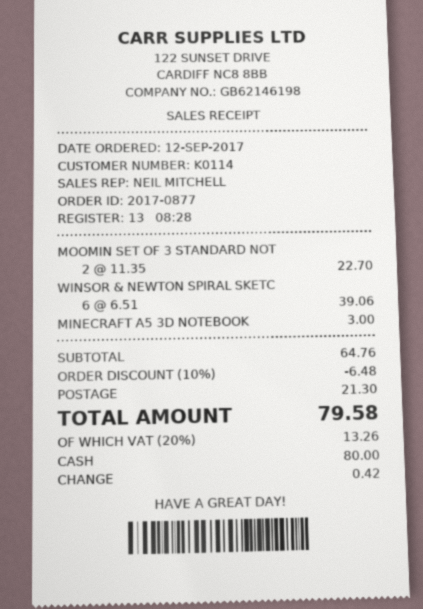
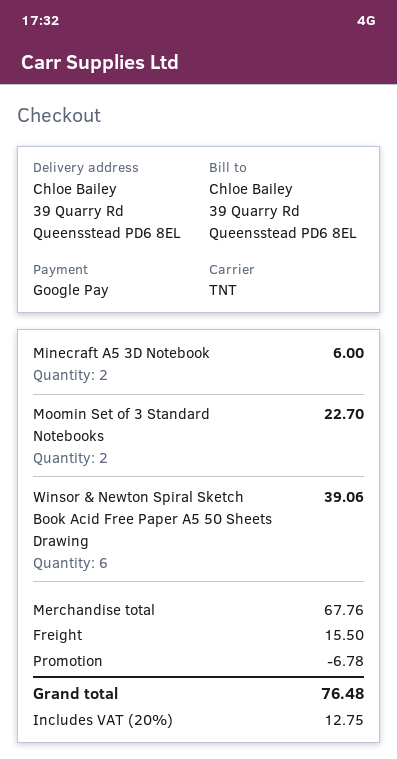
payment method: cash -> Google Pay
MINECRAFT A5 3D NOTEBOOK: 1 for 3.00 -> 2 for 6.00
subtotal: 64.76 -> 67.76
discount: 6.48 -> 6.78
shipping: 21.30 -> 15.50
tax: 20% = 13.26 -> 20% = 12.75
total: 79.58 -> 76.48

